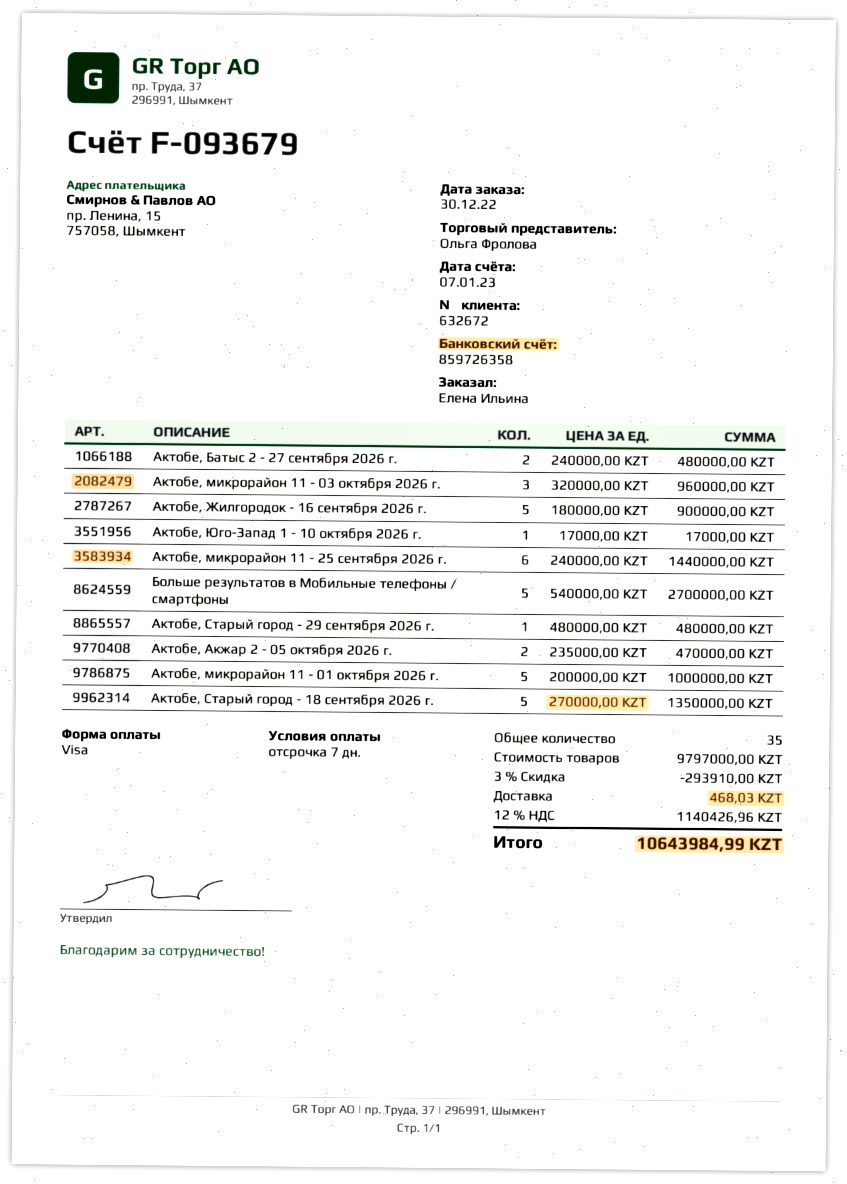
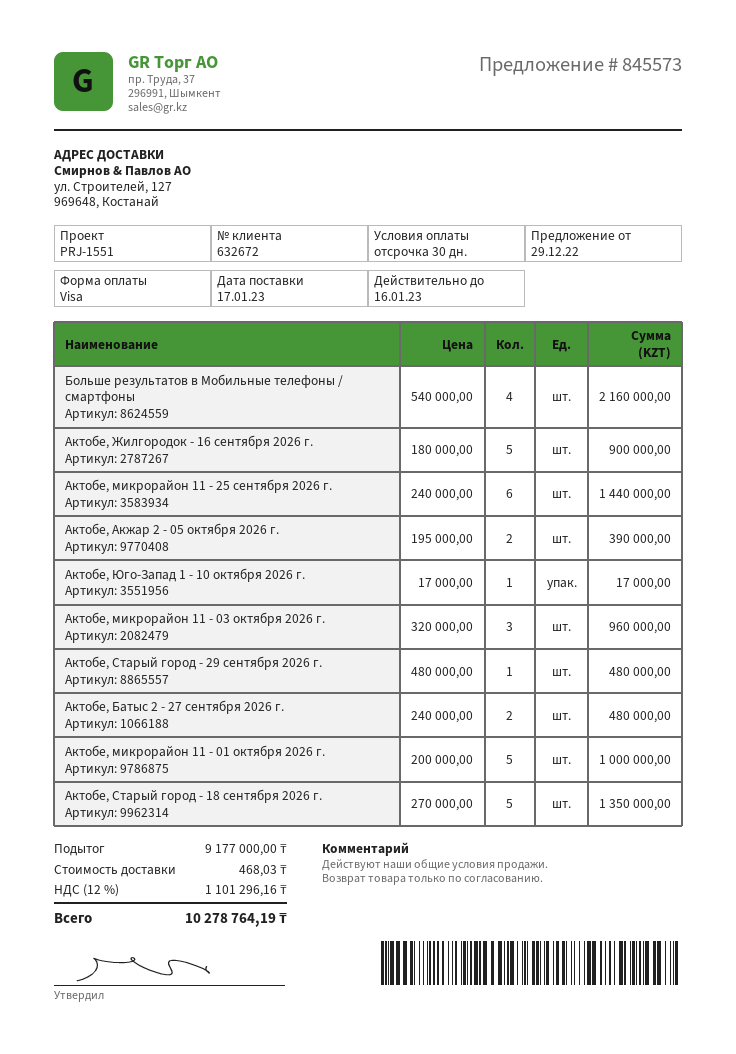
payment terms: 7 days -> 30 days
Больше результатов в Мобильные телефоны / смартфоны: 5 x 540000.00 = 2700000.00 -> 4 x 540000.00 = 2160000.00
Актобе, Акжар 2 - 05 октября 2026 г.: 2 x 235000.00 = 470000.00 -> 2 x 195000.00 = 390000.00
subtotal: 9797000.00 -> 9177000.00
discount: 3% = 293910.00 -> none
tax: 12% = 1140426.96 -> 12% = 1101296.16
total: 10643984.99 -> 10278764.19

